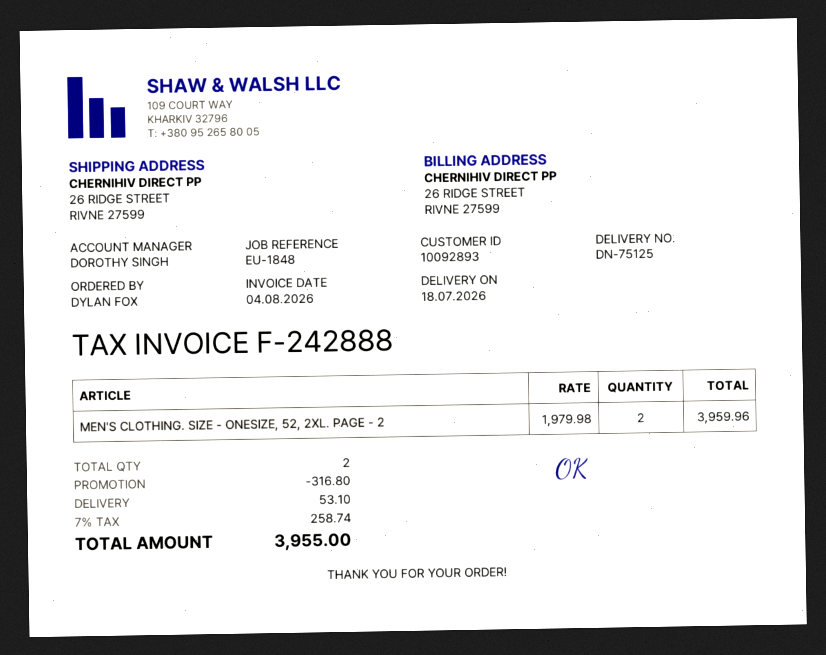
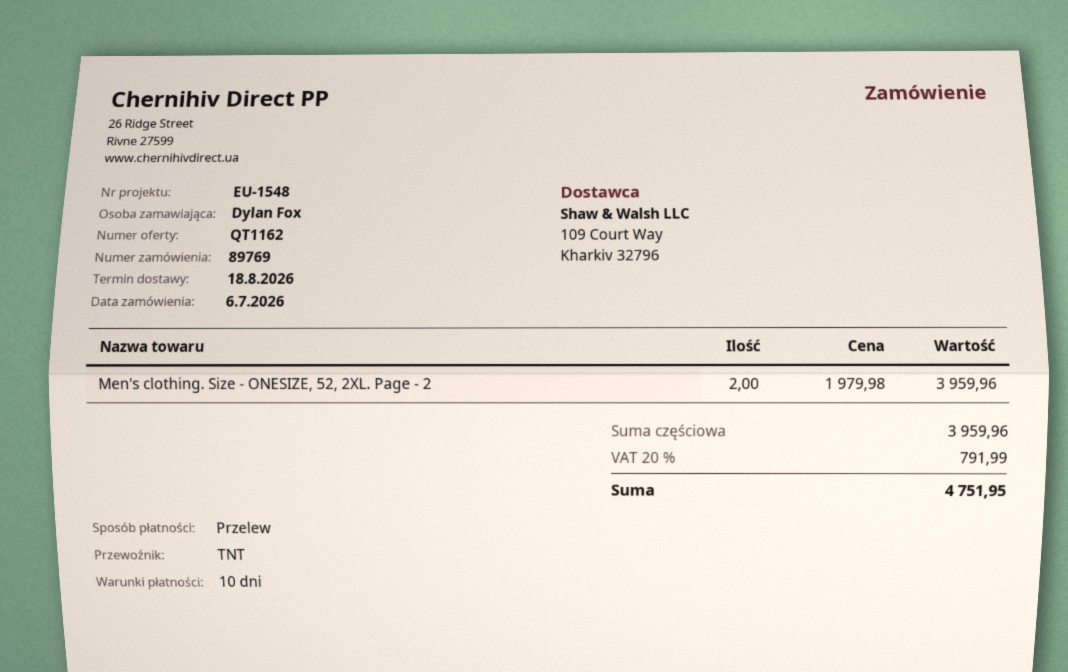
delivery date: 2026-07-18 -> 2026-08-18
reference: EU-1848 -> EU-1548
discount: 316.80 -> none
shipping: 53.10 -> none
tax: 7% = 258.74 -> 20% = 791.99
total: 3955.00 -> 4751.95

